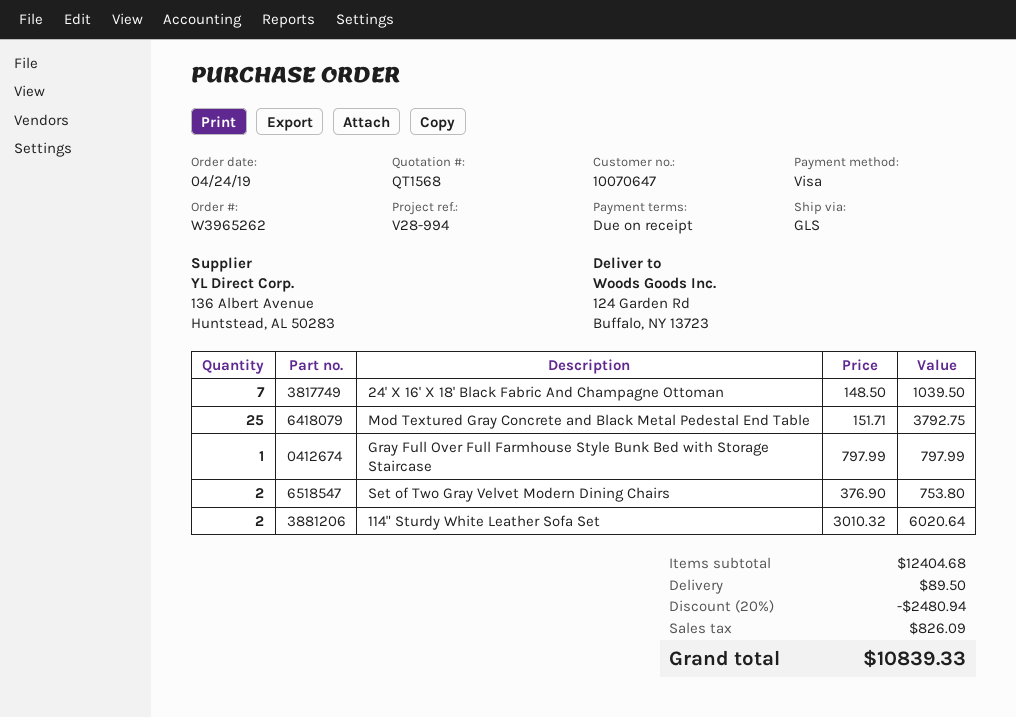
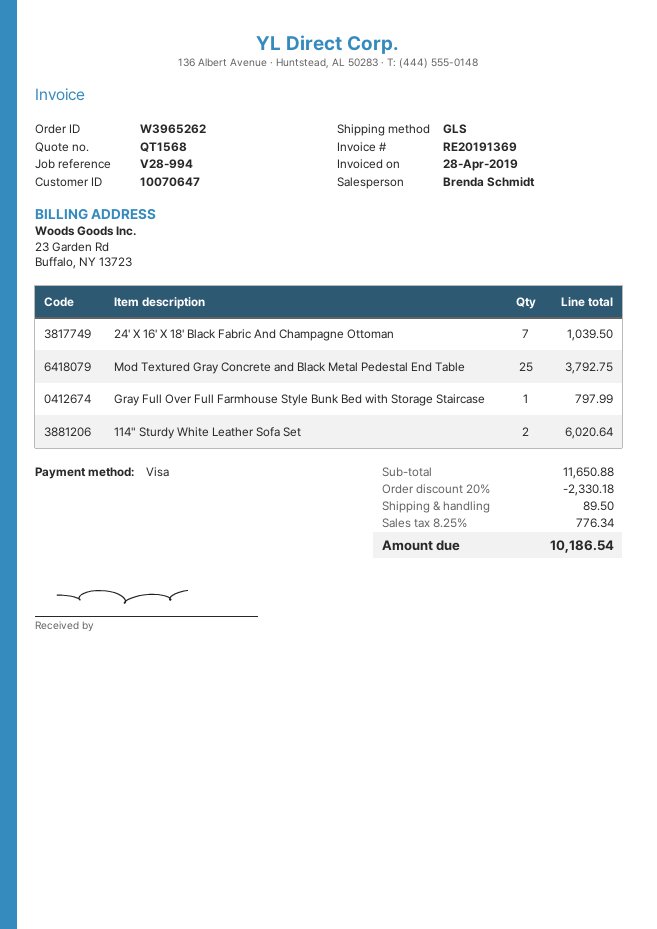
Set of Two Gray Velvet Modern Dining Chairs: 2 for 753.80 -> none
subtotal: 12404.68 -> 11650.88
discount: 20% = 2480.94 -> 20% = 2330.18
tax: 826.09 -> 776.34
total: 10839.33 -> 10186.54

